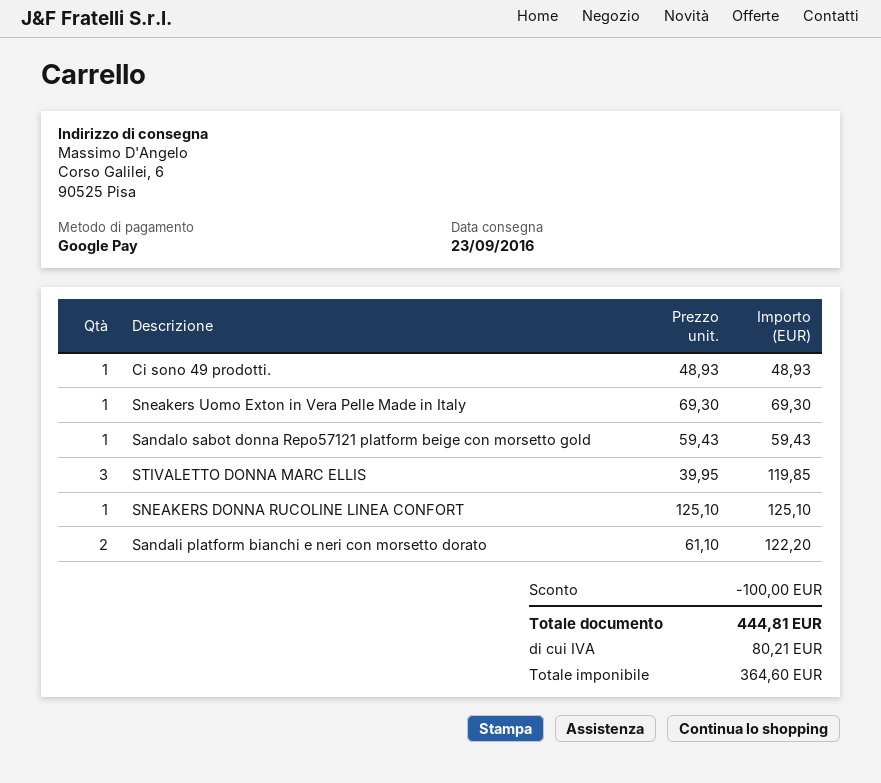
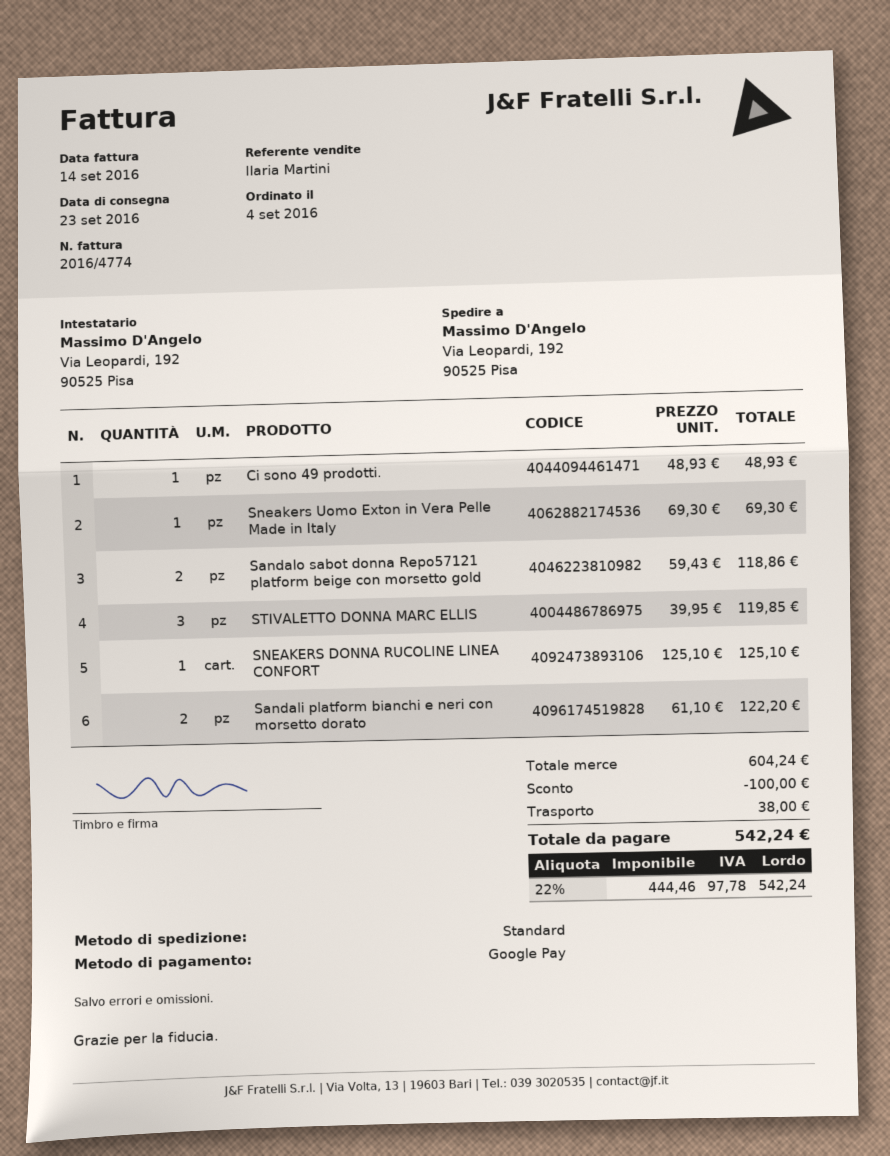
ship to: Corso Galilei, 6, 90525 Pisa -> Via Leopardi, 192, 90525 Pisa
Sandalo sabot donna Repo57121 platform beige con morsetto gold: 1 x 59.43 = 59.43 -> 2 x 59.43 = 118.86
shipping: none -> 38.00
net: 364.60 -> 444.46
tax: 80.21 -> 97.78
total: 444.81 -> 542.24

